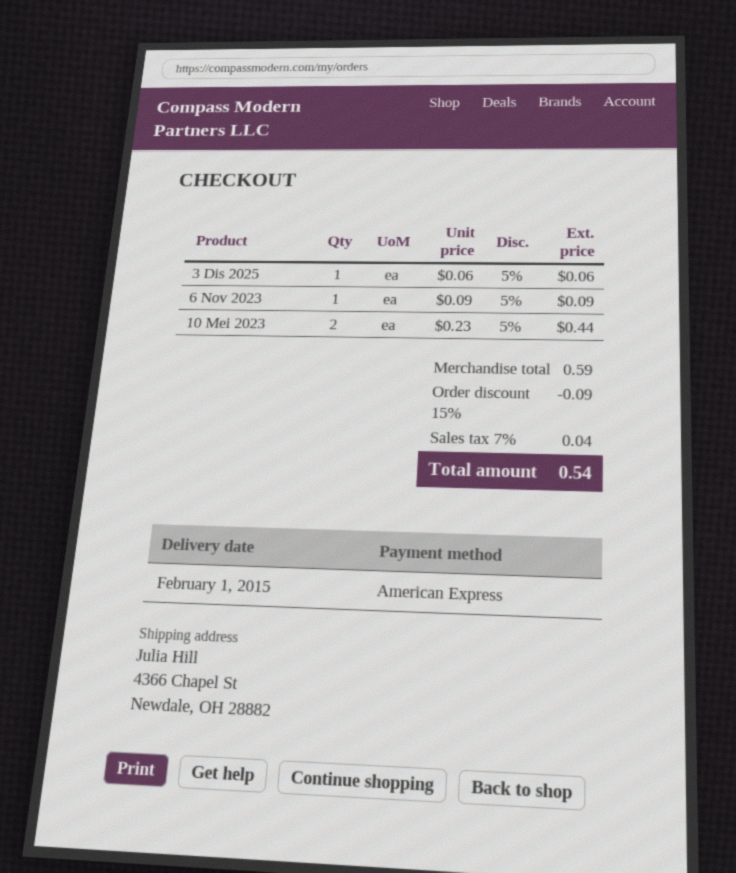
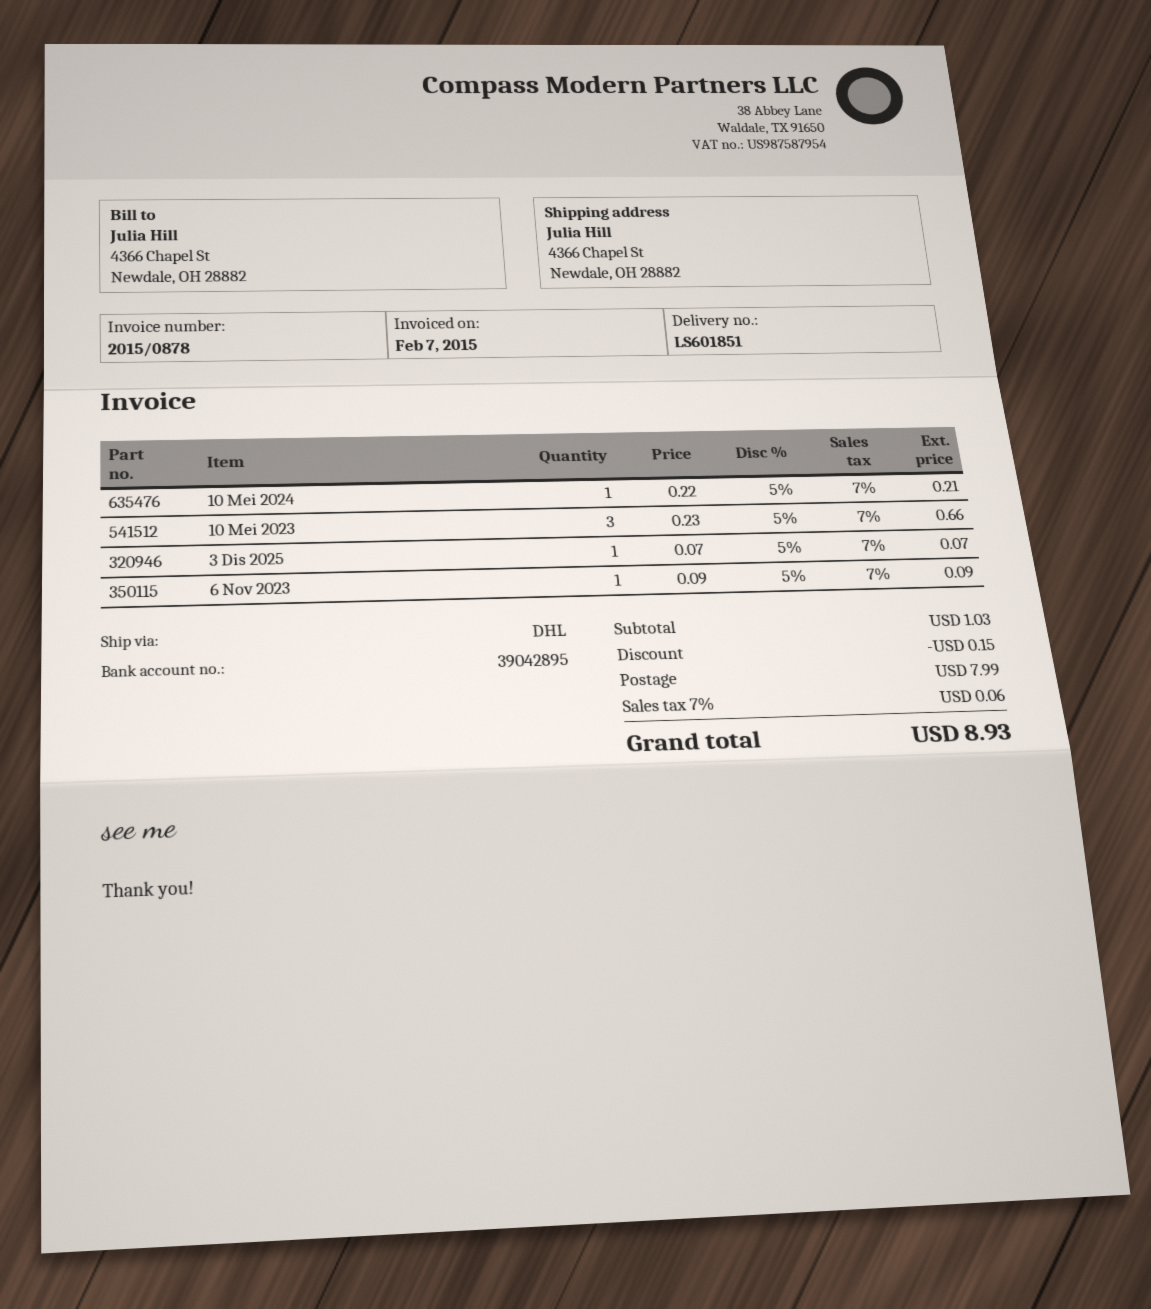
3 Dis 2025: 1 x 0.06 - 5% = 0.06 -> 1 x 0.07 - 5% = 0.07
10 Mei 2023: 2 x 0.23 - 5% = 0.44 -> 3 x 0.23 - 5% = 0.66
10 Mei 2024: none -> 1 x 0.22 - 5% = 0.21
subtotal: 0.59 -> 1.03
discount: 0.09 -> 0.15
shipping: none -> 7.99
tax: 7% = 0.04 -> 7% = 0.06
total: 0.54 -> 8.93

